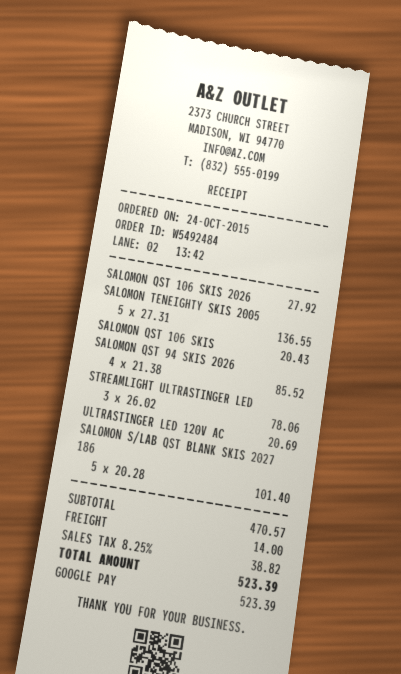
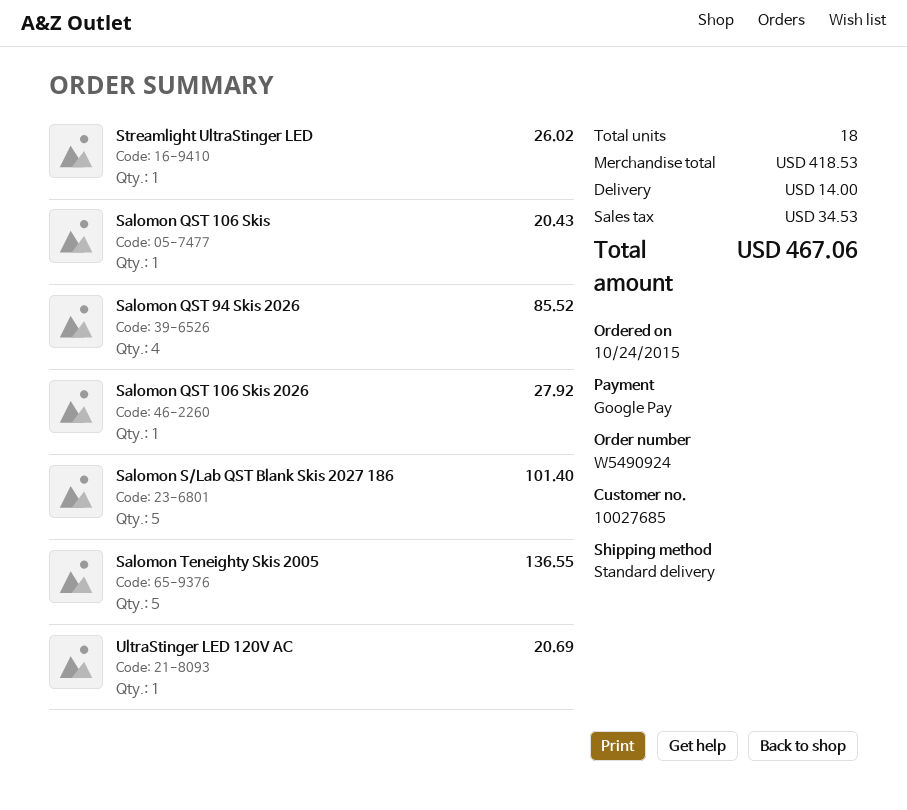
order number: W5492484 -> W5490924
STREAMLIGHT ULTRASTINGER LED: 3 for 78.06 -> 1 for 26.02
subtotal: 470.57 -> 418.53
tax: 38.82 -> 34.53
total: 523.39 -> 467.06

